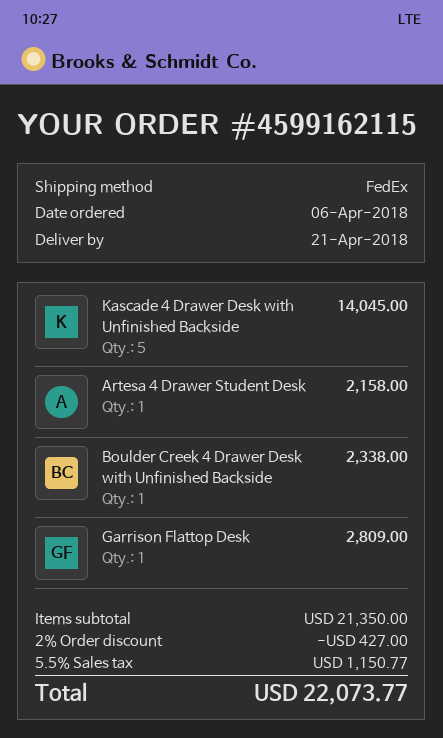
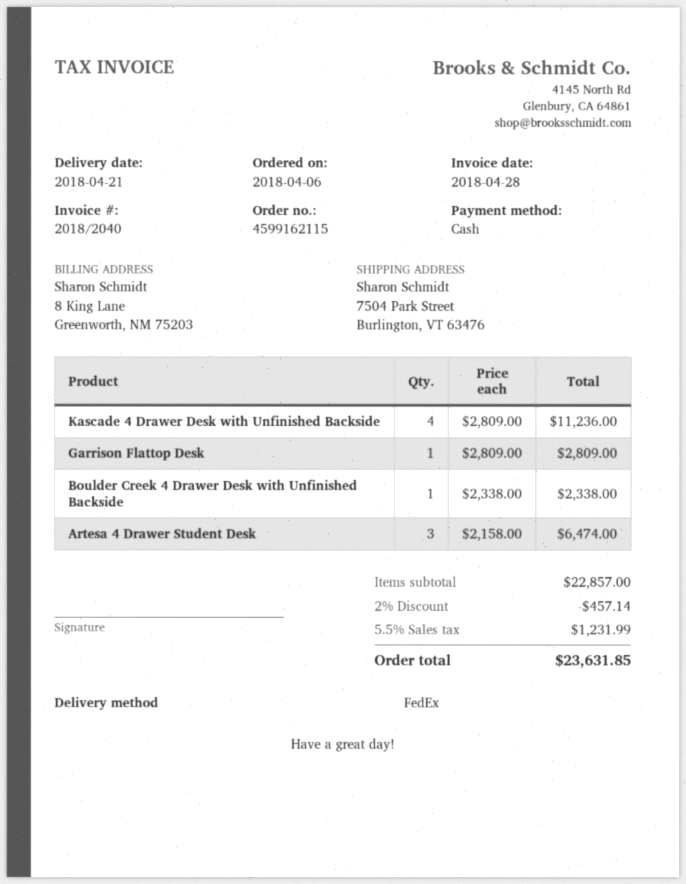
Kascade 4 Drawer Desk with Unfinished Backside: 5 for 14045.00 -> 4 for 11236.00
Artesa 4 Drawer Student Desk: 1 for 2158.00 -> 3 for 6474.00
subtotal: 21350.00 -> 22857.00
discount: 2% = 427.00 -> 2% = 457.14
tax: 5.5% = 1150.77 -> 5.5% = 1231.99
total: 22073.77 -> 23631.85

